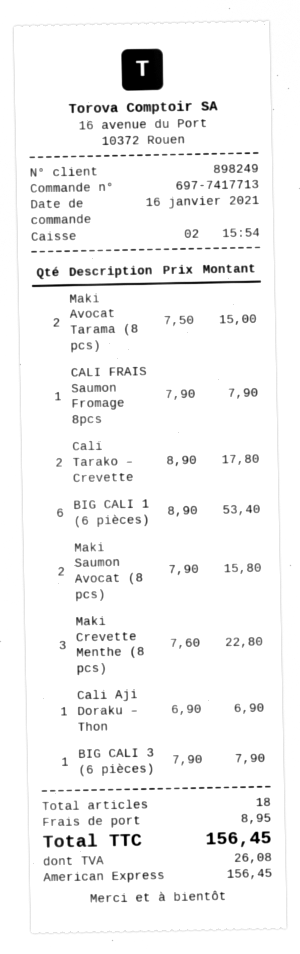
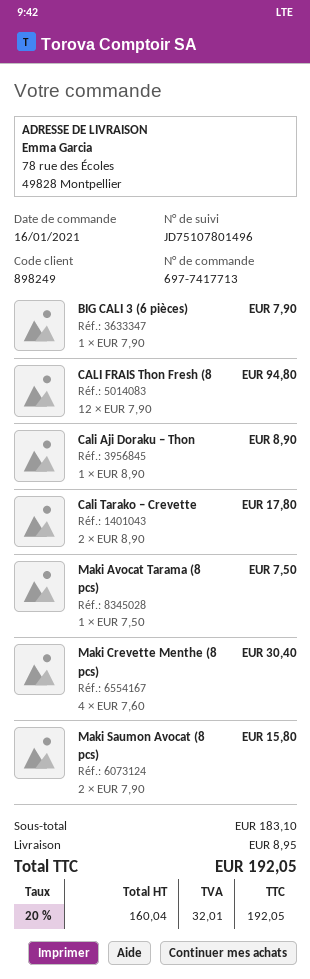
Maki Avocat Tarama (8 pcs): 2 x 7.50 = 15.00 -> 1 x 7.50 = 7.50
CALI FRAIS Saumon Fromage 8pcs: 1 x 7.90 = 7.90 -> none
BIG CALI 1 (6 pièces): 6 x 8.90 = 53.40 -> none
Maki Crevette Menthe (8 pcs): 3 x 7.60 = 22.80 -> 4 x 7.60 = 30.40
Cali Aji Doraku – Thon: 1 x 6.90 = 6.90 -> 1 x 8.90 = 8.90
CALI FRAIS Thon Fresh (8: none -> 12 x 7.90 = 94.80
tax: 26.08 -> 32.01
total: 156.45 -> 192.05

